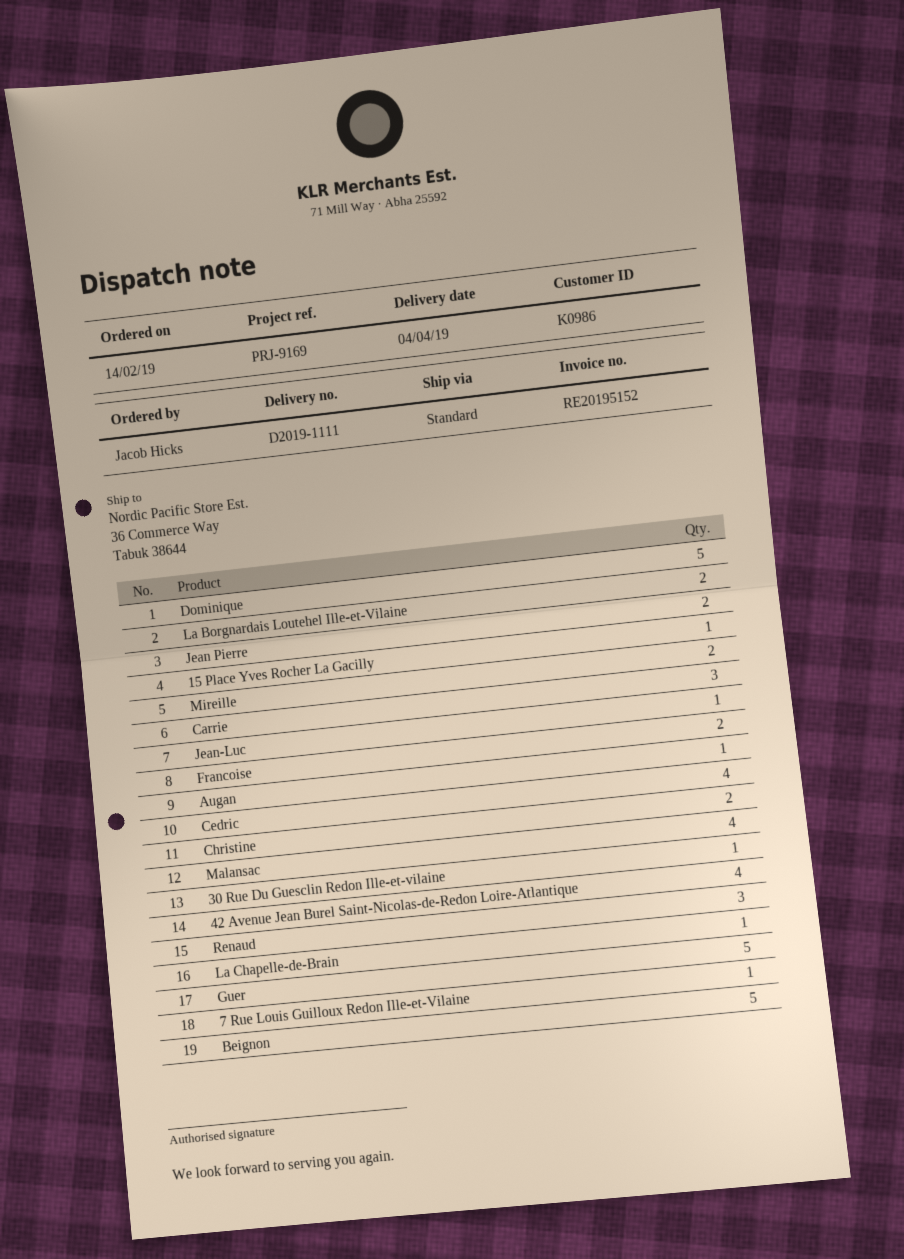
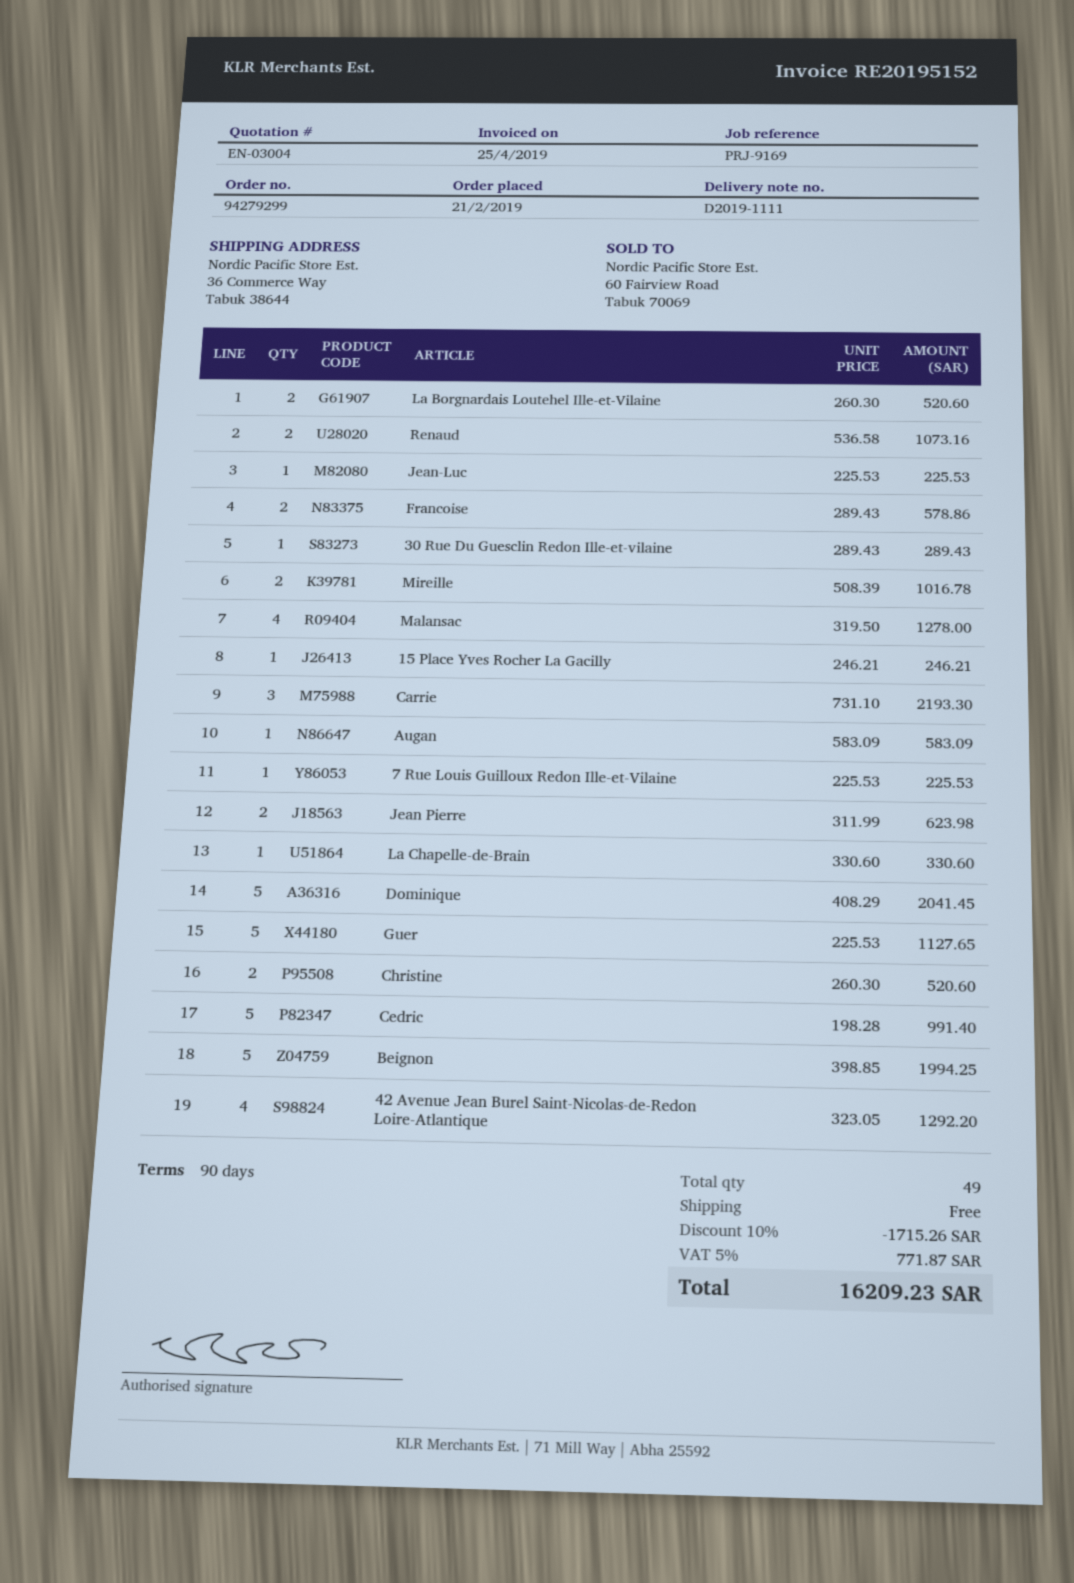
order date: 2019-02-14 -> 2019-02-21
Cedric: 4 -> 5
Renaud: 3 -> 2

